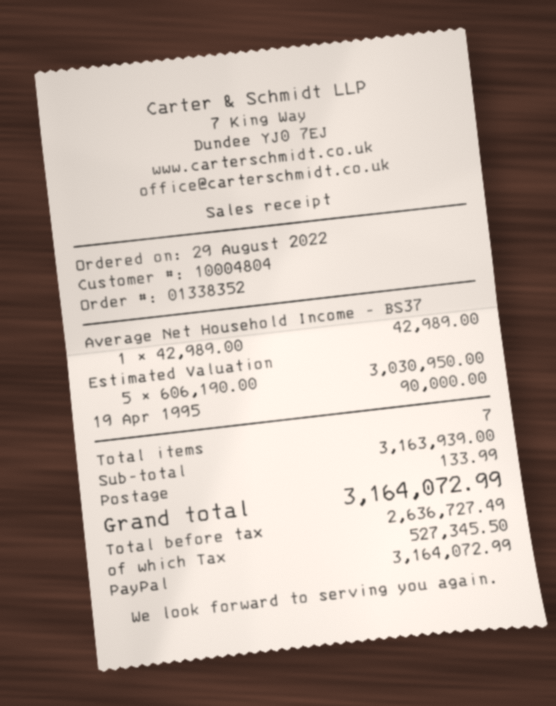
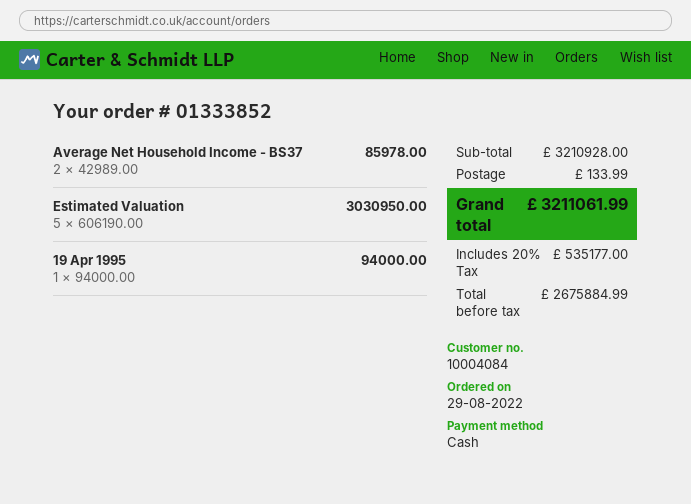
order number: 01338352 -> 01333852
customer number: 10004804 -> 10004084
payment method: PayPal -> cash
Average Net Household Income - BS37: 1 x 42989.00 = 42989.00 -> 2 x 42989.00 = 85978.00
19 Apr 1995: 1 x 90000.00 = 90000.00 -> 1 x 94000.00 = 94000.00
subtotal: 3163939.00 -> 3210928.00
net: 2636727.49 -> 2675884.99
tax: 527345.50 -> 535177.00
total: 3164072.99 -> 3211061.99

